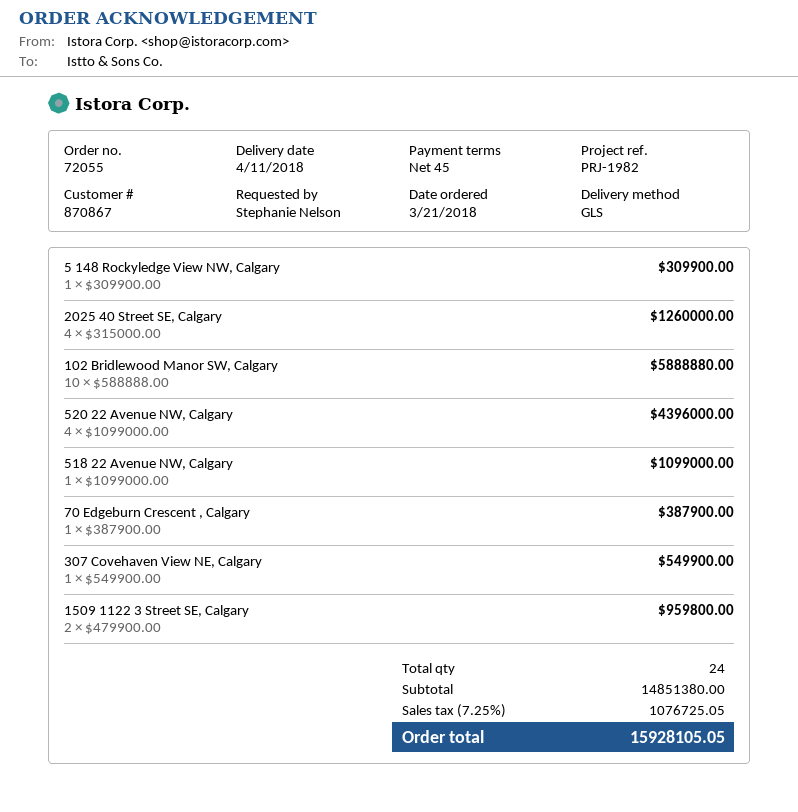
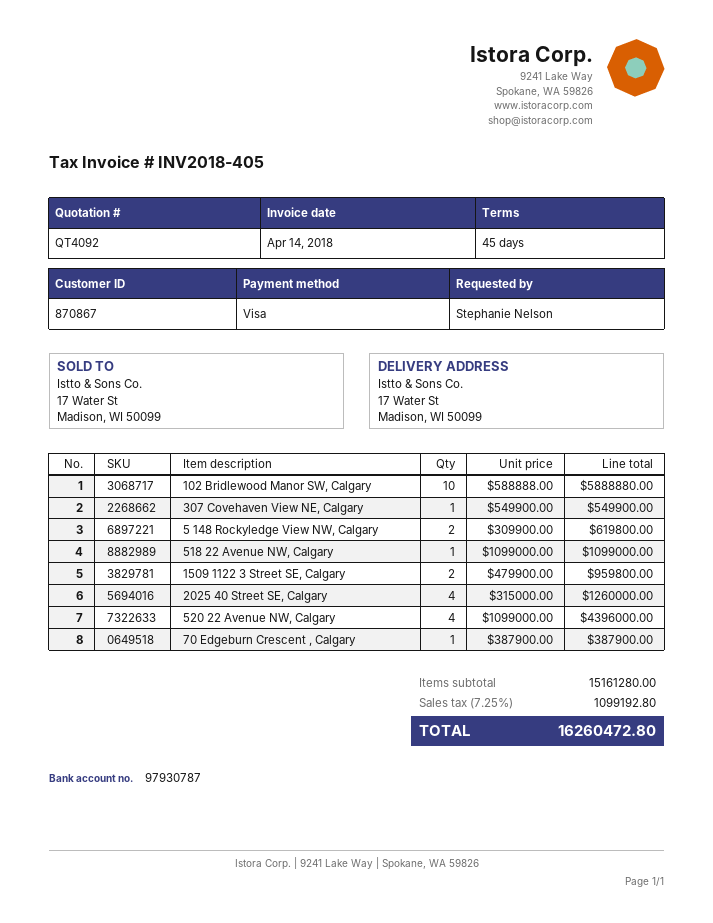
5 148 Rockyledge View NW, Calgary: 1 x 309900.00 = 309900.00 -> 2 x 309900.00 = 619800.00
subtotal: 14851380.00 -> 15161280.00
tax: 7.25% = 1076725.05 -> 7.25% = 1099192.80
total: 15928105.05 -> 16260472.80

